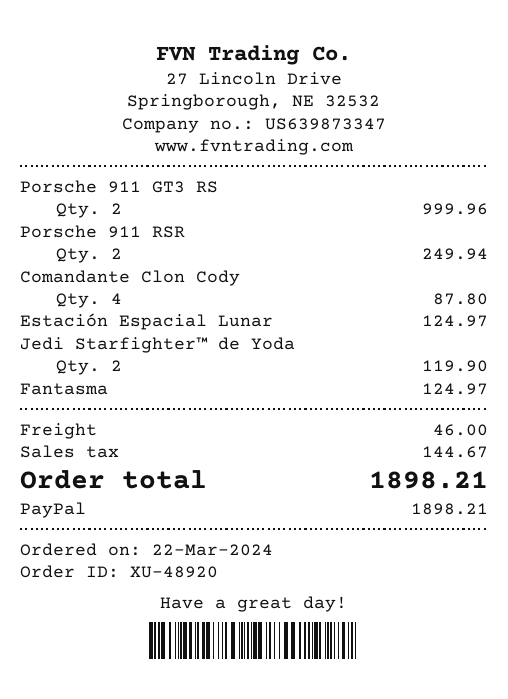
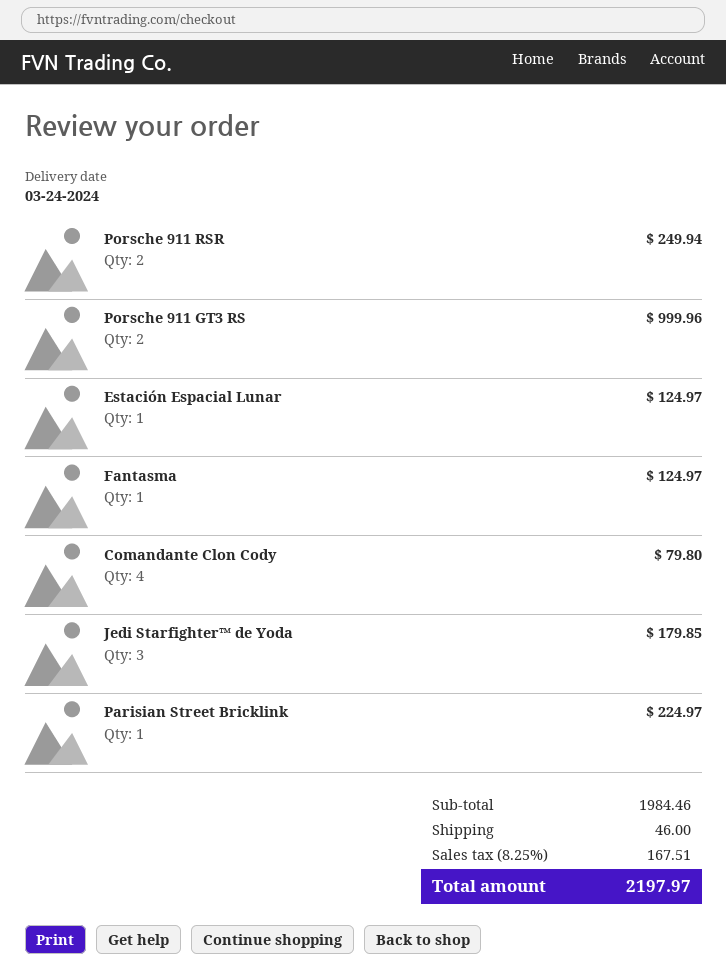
Comandante Clon Cody: 4 for 87.80 -> 4 for 79.80
Jedi Starfighter™ de Yoda: 2 for 119.90 -> 3 for 179.85
Parisian Street Bricklink: none -> 1 for 224.97
tax: 144.67 -> 167.51
total: 1898.21 -> 2197.97

